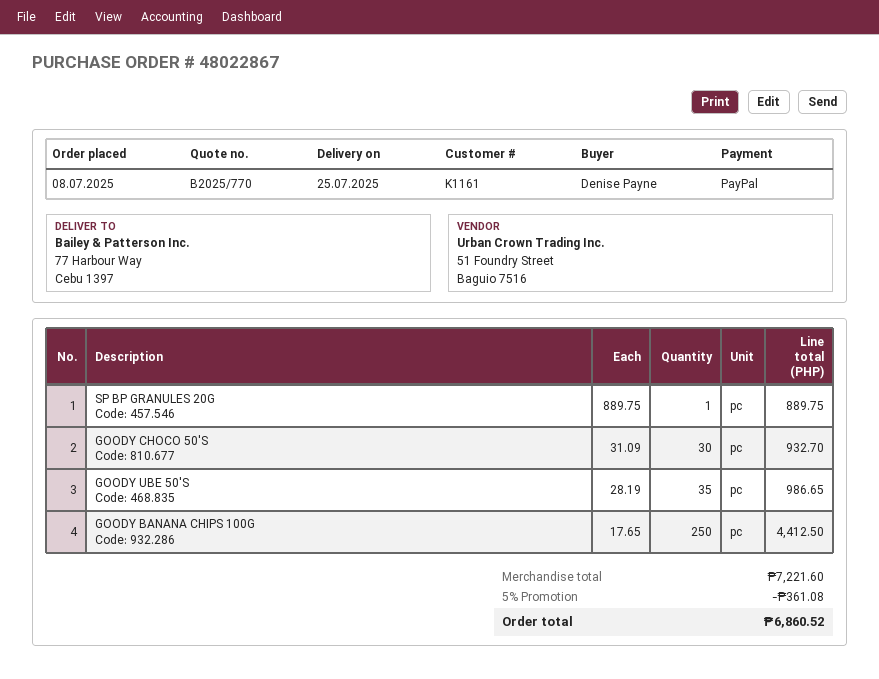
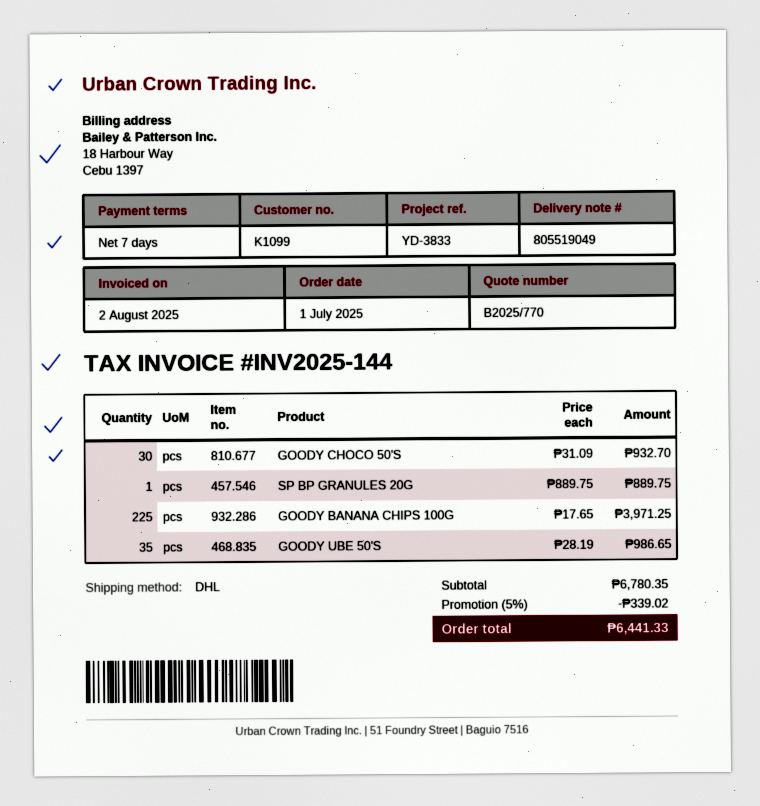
order date: 2025-07-08 -> 2025-07-01
customer number: K1161 -> K1099
GOODY BANANA CHIPS 100G: 250 x 17.65 = 4412.50 -> 225 x 17.65 = 3971.25
subtotal: 7221.60 -> 6780.35
discount: 5% = 361.08 -> 5% = 339.02
total: 6860.52 -> 6441.33

